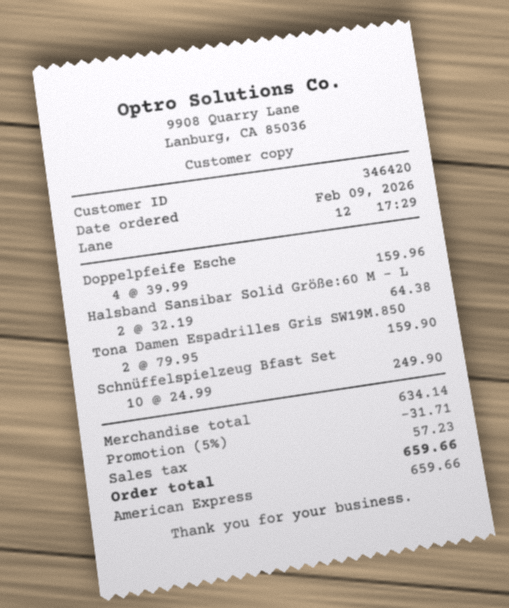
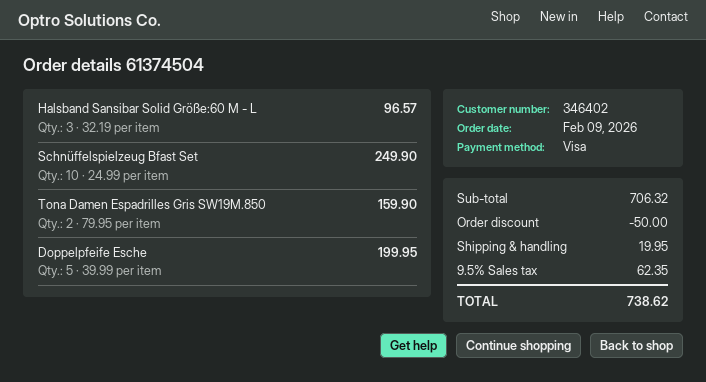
customer number: 346420 -> 346402
payment method: American Express -> Visa
Doppelpfeife Esche: 4 x 39.99 = 159.96 -> 5 x 39.99 = 199.95
Halsband Sansibar Solid Größe:60 M - L: 2 x 32.19 = 64.38 -> 3 x 32.19 = 96.57
subtotal: 634.14 -> 706.32
discount: 31.71 -> 50.00
shipping: none -> 19.95
tax: 57.23 -> 62.35
total: 659.66 -> 738.62

